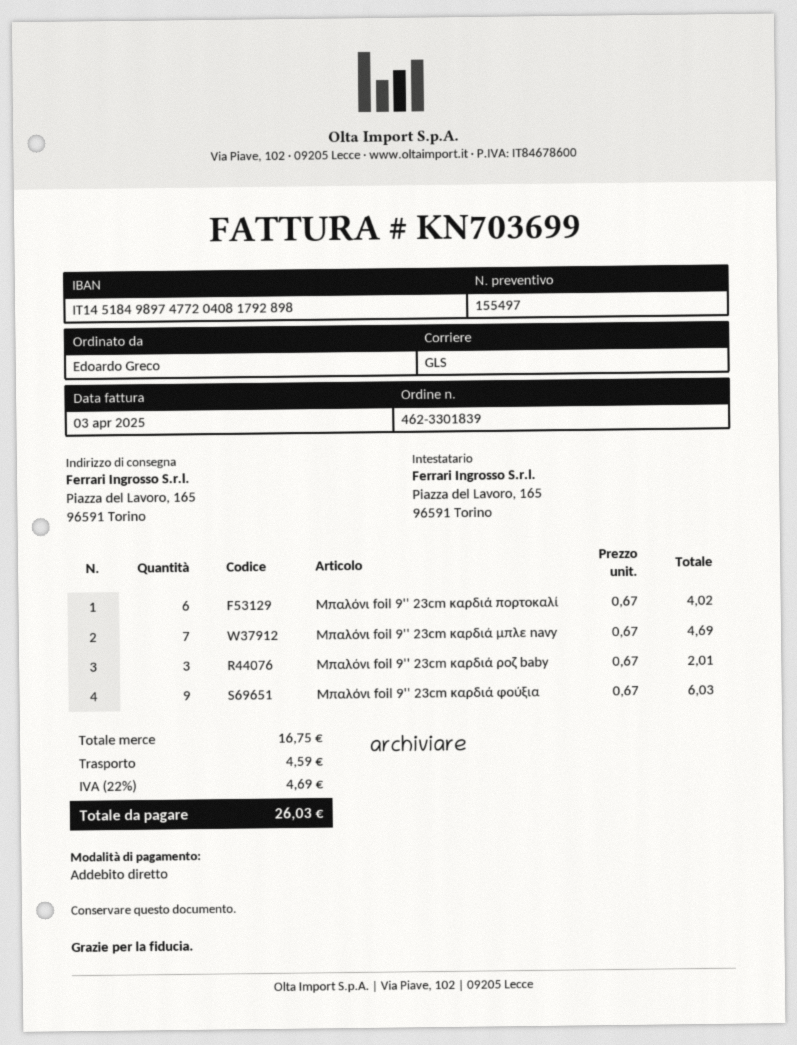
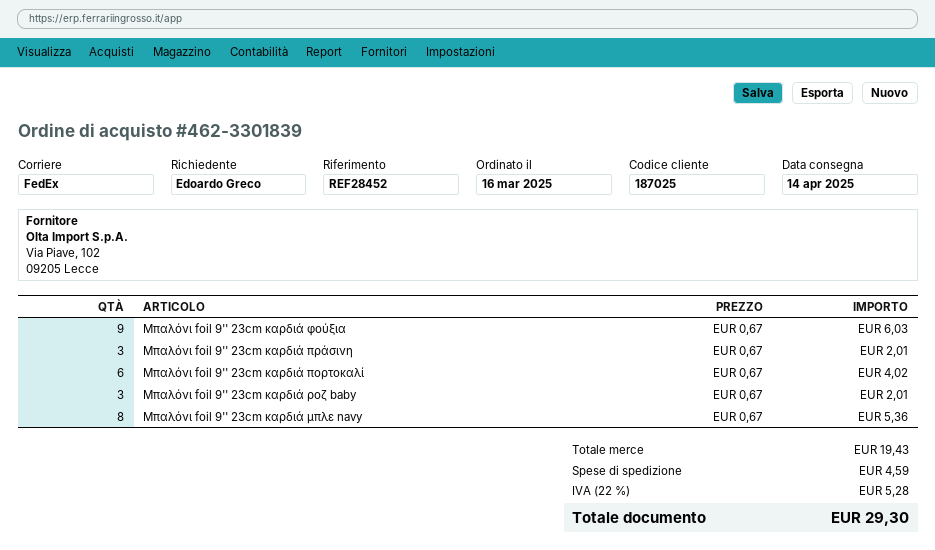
shipping method: GLS -> FedEx
Μπαλόνι foil 9'' 23cm καρδιά μπλε navy: 7 x 0.67 = 4.69 -> 8 x 0.67 = 5.36
Μπαλόνι foil 9'' 23cm καρδιά πράσινη: none -> 3 x 0.67 = 2.01
subtotal: 16.75 -> 19.43
tax: 22% = 4.69 -> 22% = 5.28
total: 26.03 -> 29.30

